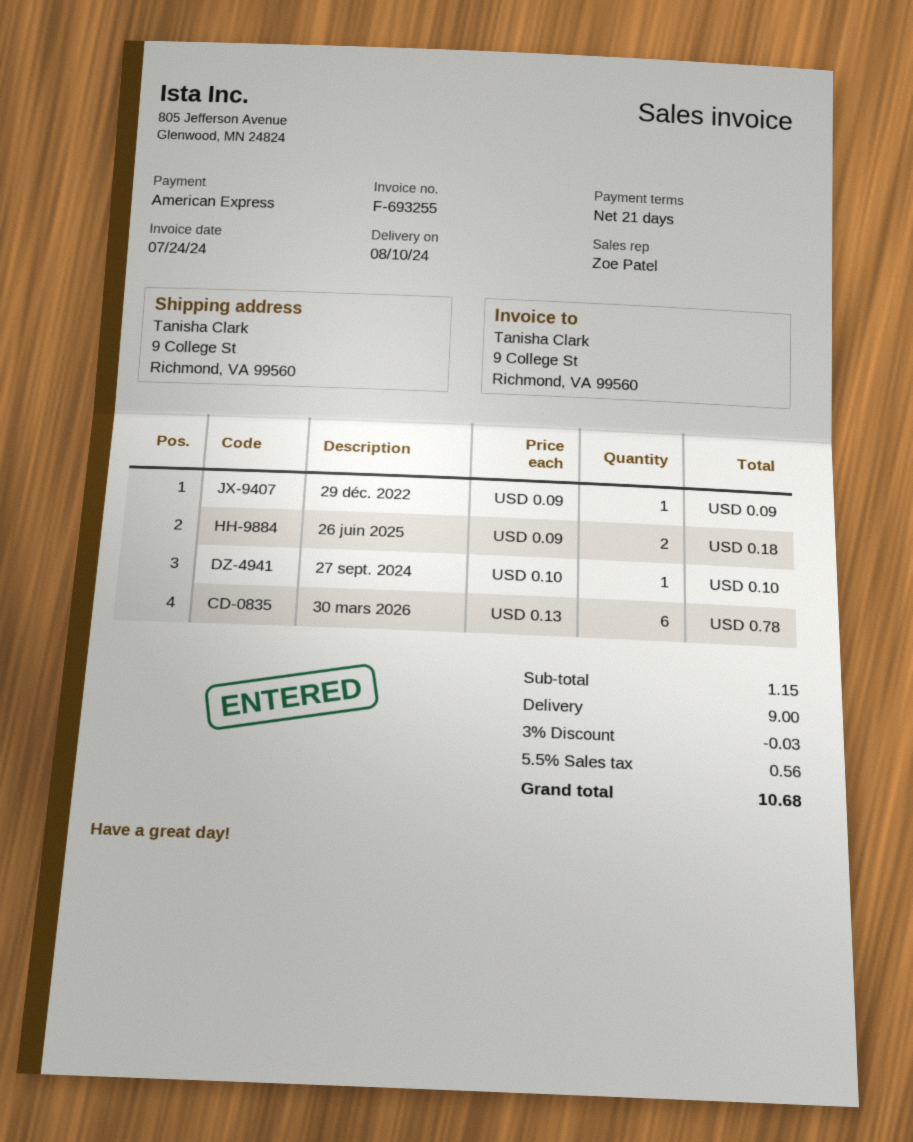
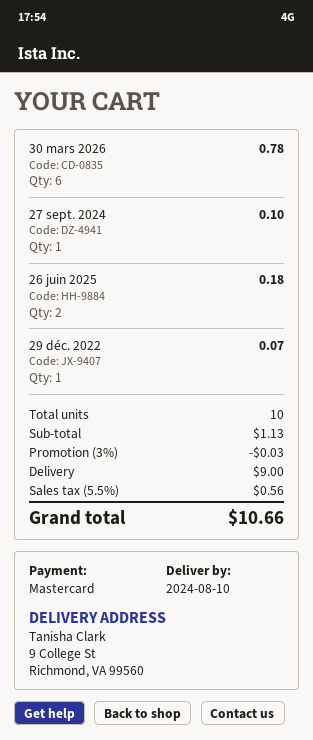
payment method: American Express -> Mastercard
29 déc. 2022: 1 for 0.09 -> 1 for 0.07
subtotal: 1.15 -> 1.13
total: 10.68 -> 10.66

